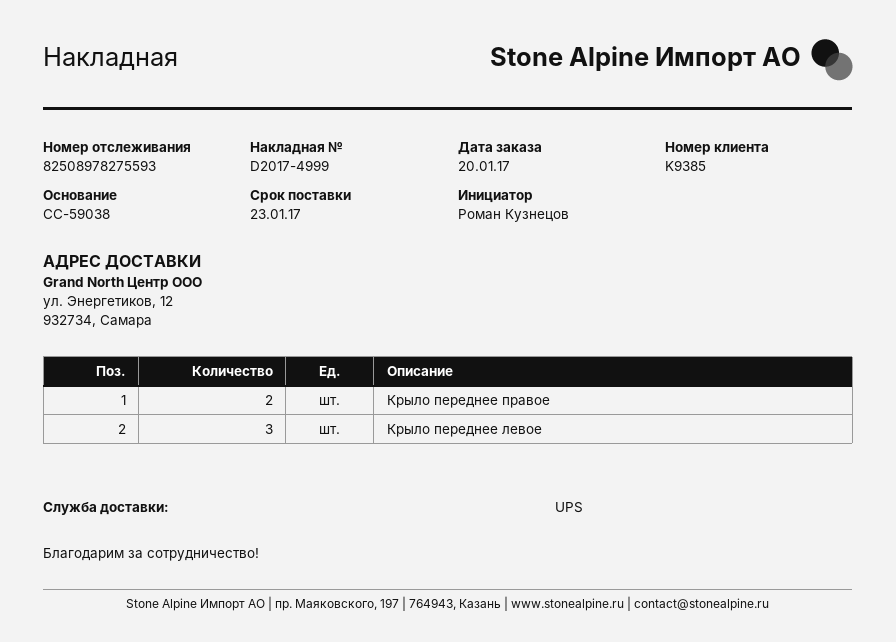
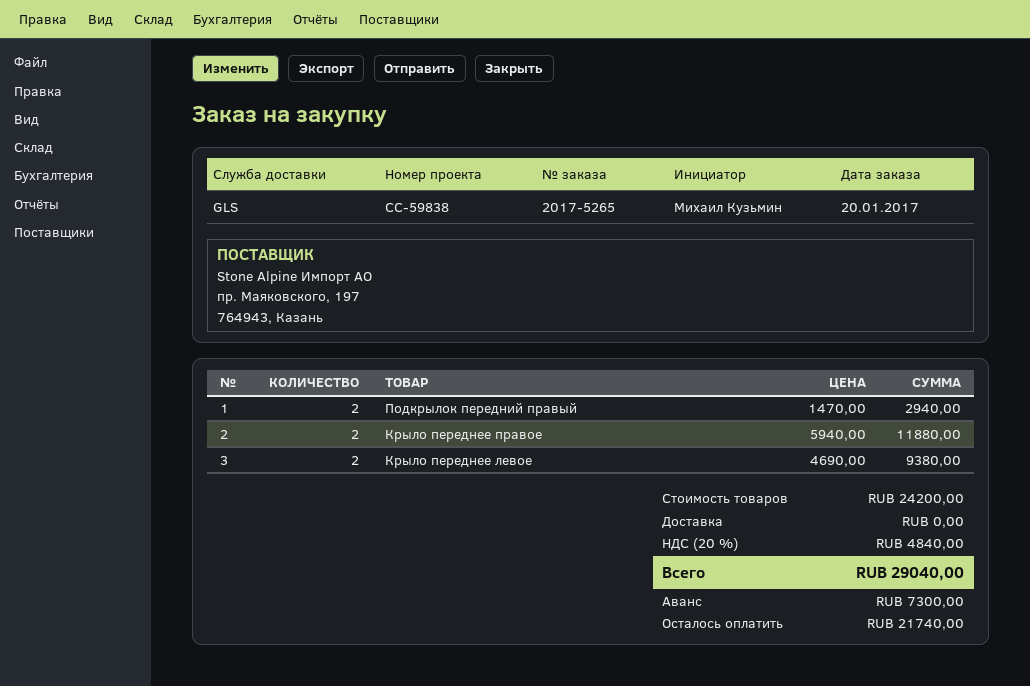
reference: CC-59038 -> CC-59838
ordered by: Роман Кузнецов -> Михаил Кузьмин
shipping method: UPS -> GLS
Крыло переднее левое: 3 -> 2
Подкрылок передний правый: none -> 2

